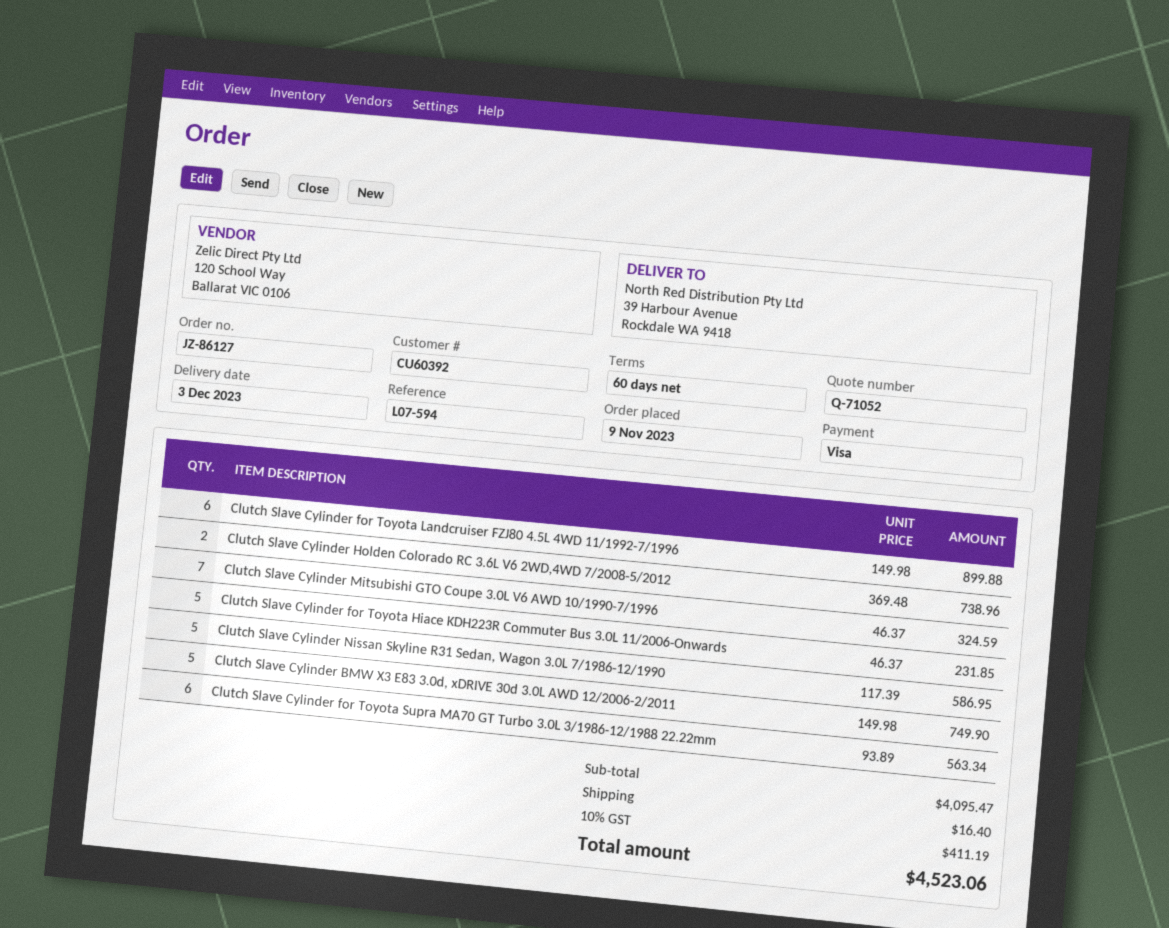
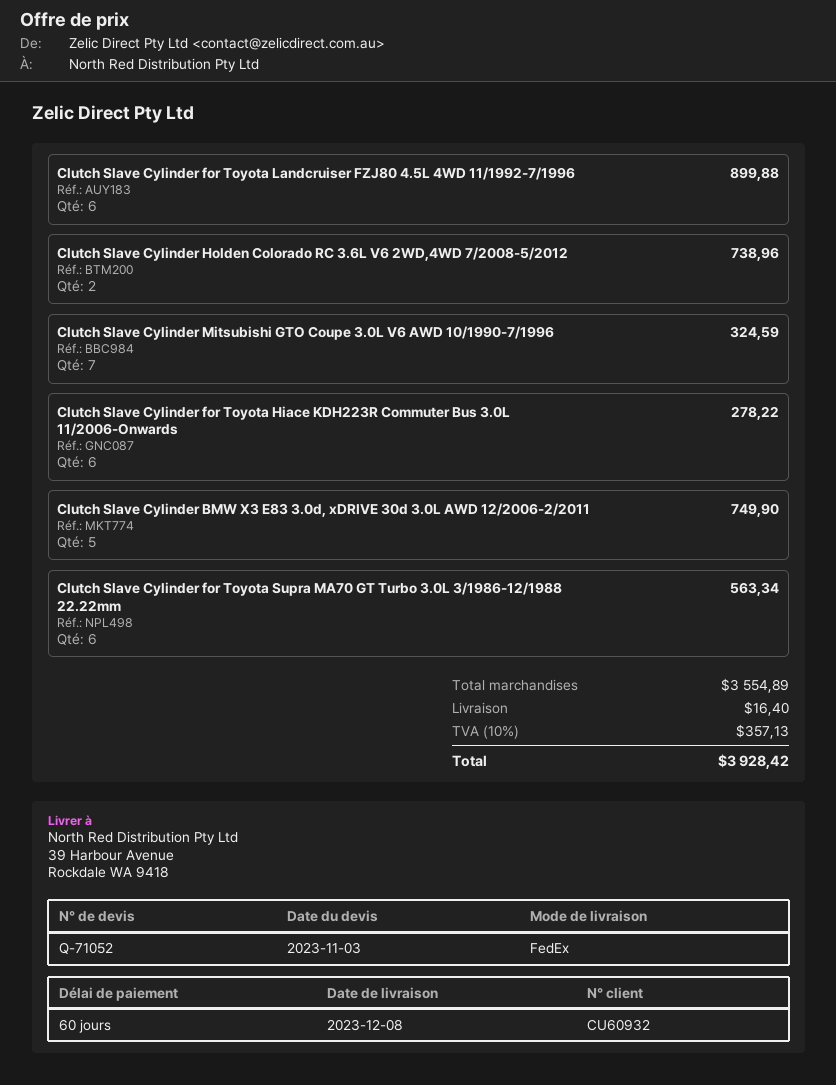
delivery date: 2023-12-03 -> 2023-12-08
customer number: CU60392 -> CU60932
Clutch Slave Cylinder for Toyota Hiace KDH223R Commuter Bus 3.0L 11/2006-Onwards: 5 for 231.85 -> 6 for 278.22
Clutch Slave Cylinder Nissan Skyline R31 Sedan, Wagon 3.0L 7/1986-12/1990: 5 for 586.95 -> none
subtotal: 4095.47 -> 3554.89
tax: 10% = 411.19 -> 10% = 357.13
total: 4523.06 -> 3928.42

